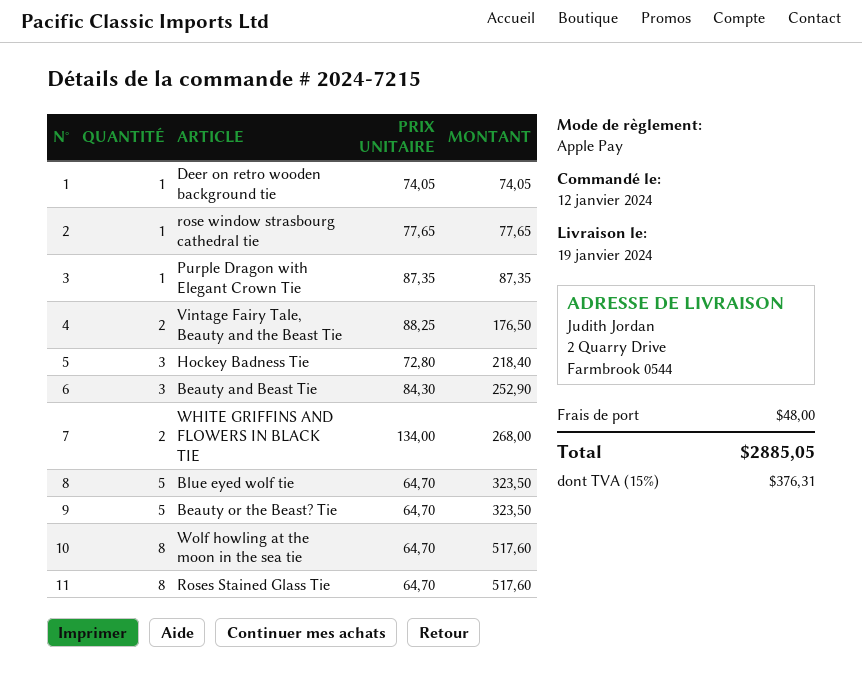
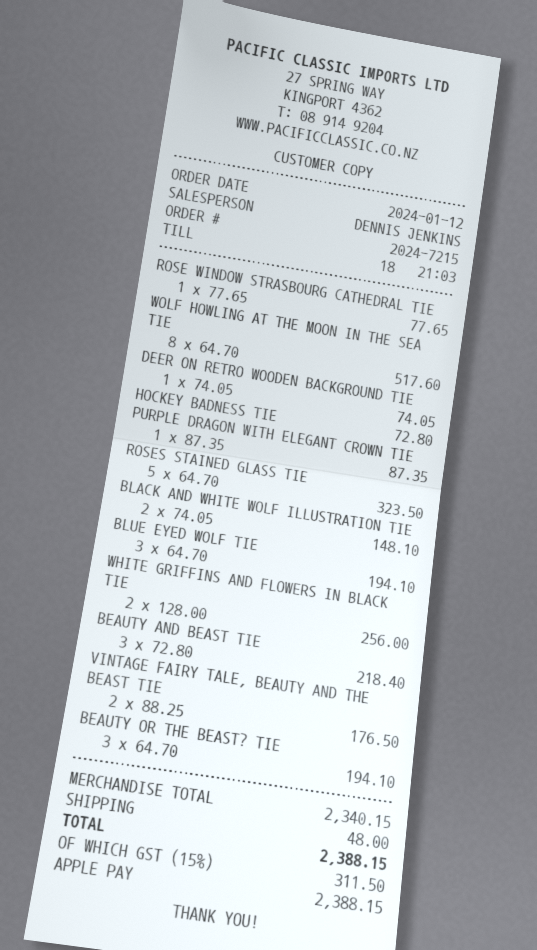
Hockey Badness Tie: 3 x 72.80 = 218.40 -> 1 x 72.80 = 72.80
Beauty and Beast Tie: 3 x 84.30 = 252.90 -> 3 x 72.80 = 218.40
WHITE GRIFFINS AND FLOWERS IN BLACK TIE: 2 x 134.00 = 268.00 -> 2 x 128.00 = 256.00
Blue eyed wolf tie: 5 x 64.70 = 323.50 -> 3 x 64.70 = 194.10
Beauty or the Beast? Tie: 5 x 64.70 = 323.50 -> 3 x 64.70 = 194.10
Roses Stained Glass Tie: 8 x 64.70 = 517.60 -> 5 x 64.70 = 323.50
BLACK AND WHITE WOLF ILLUSTRATION TIE: none -> 2 x 74.05 = 148.10
tax: 15% = 376.31 -> 15% = 311.50
total: 2885.05 -> 2388.15

